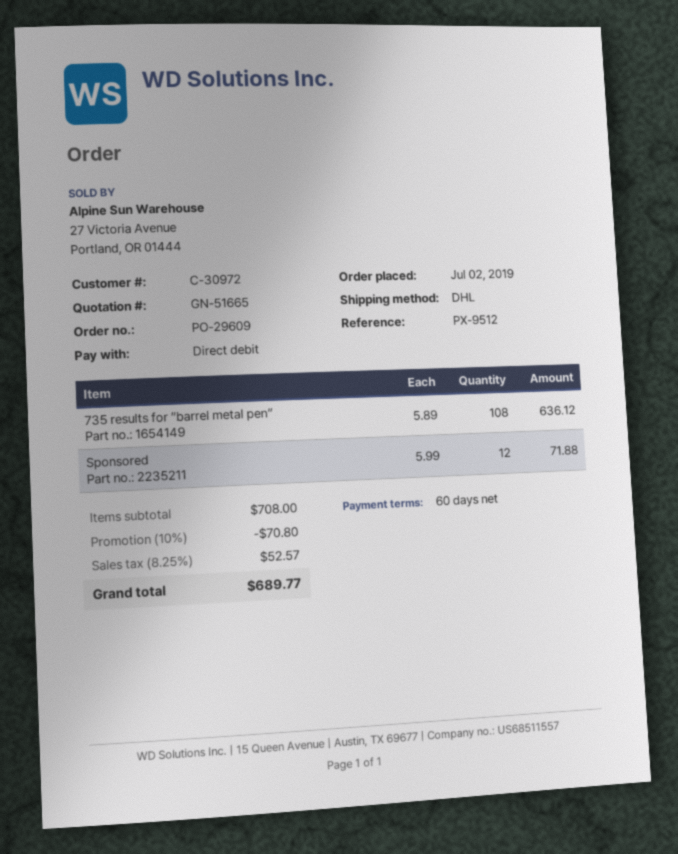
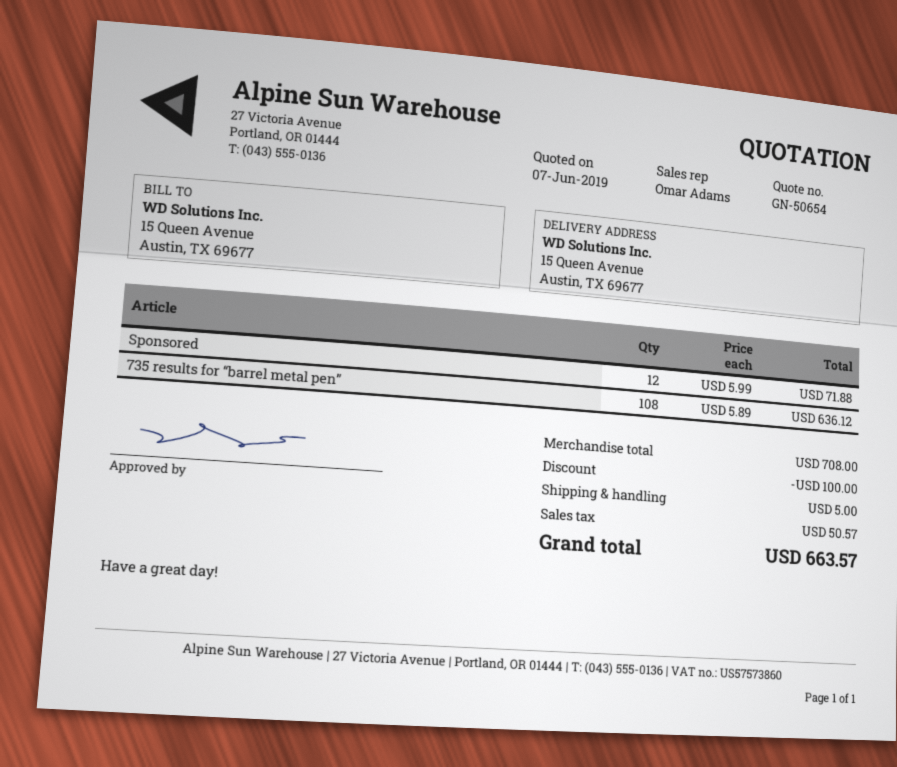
quote number: GN-51665 -> GN-50654
discount: 70.80 -> 100.00
shipping: none -> 5.00
tax: 52.57 -> 50.57
total: 689.77 -> 663.57

